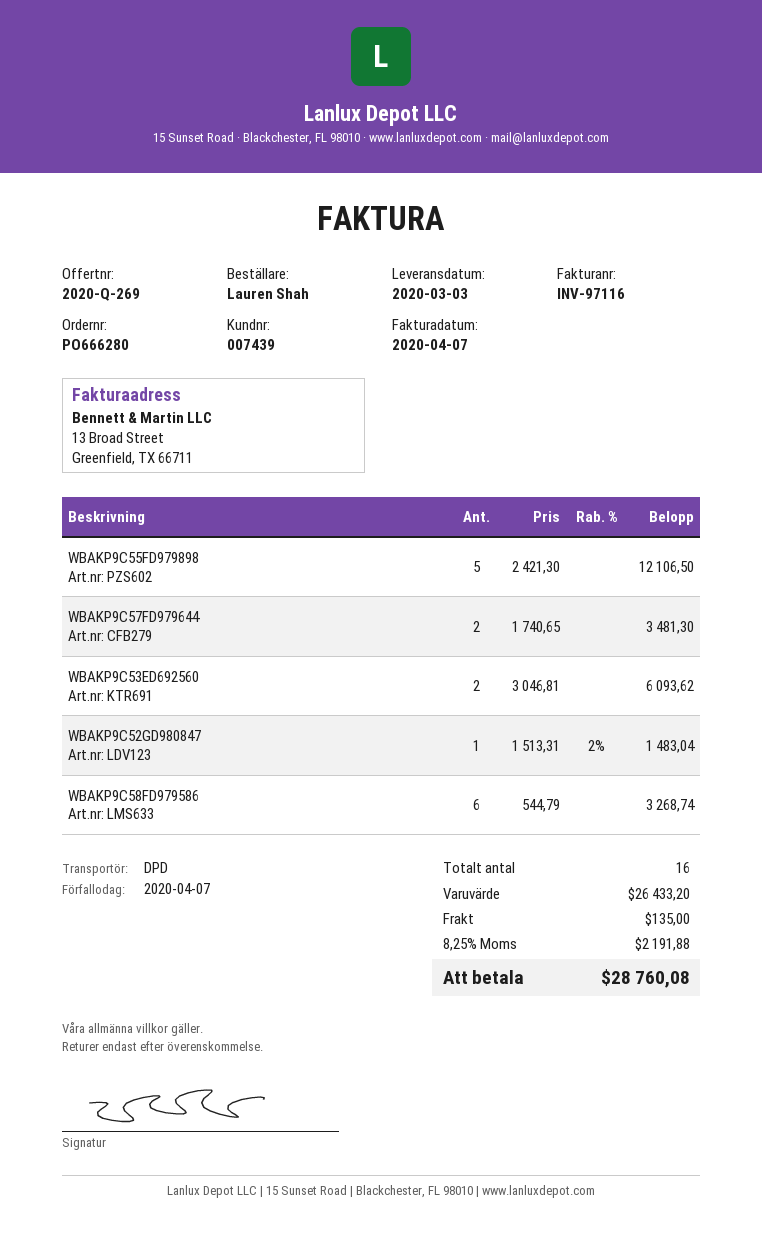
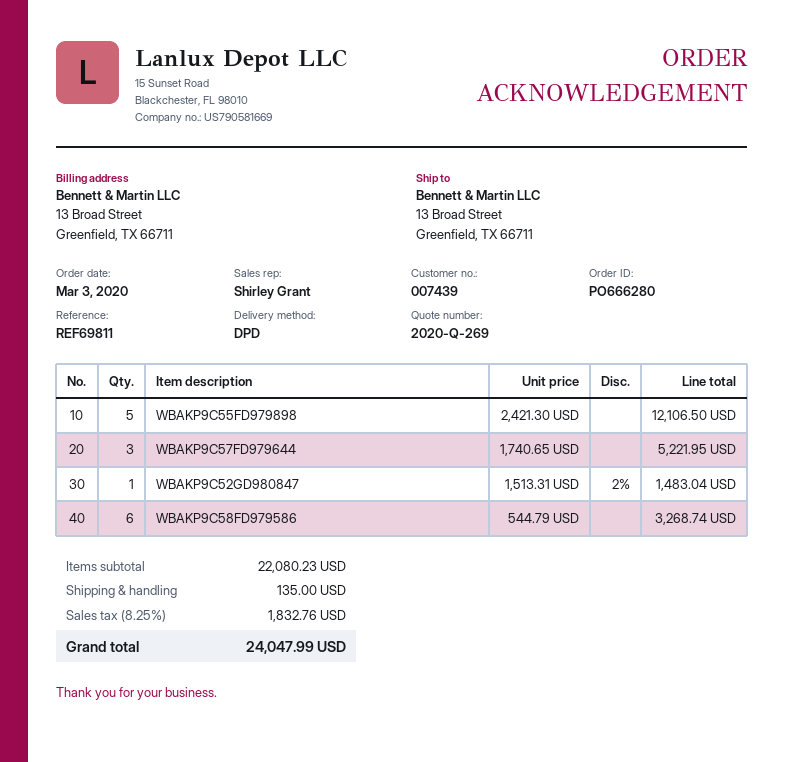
WBAKP9C57FD979644: 2 x 1740.65 = 3481.30 -> 3 x 1740.65 = 5221.95
WBAKP9C53ED692560: 2 x 3046.81 = 6093.62 -> none
subtotal: 26433.20 -> 22080.23
tax: 8.25% = 2191.88 -> 8.25% = 1832.76
total: 28760.08 -> 24047.99

